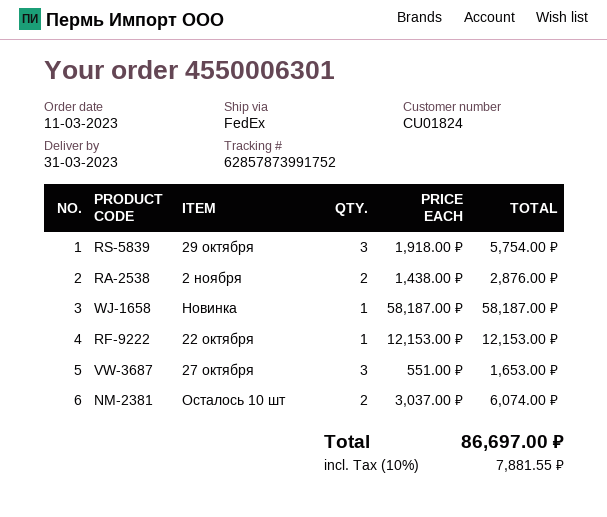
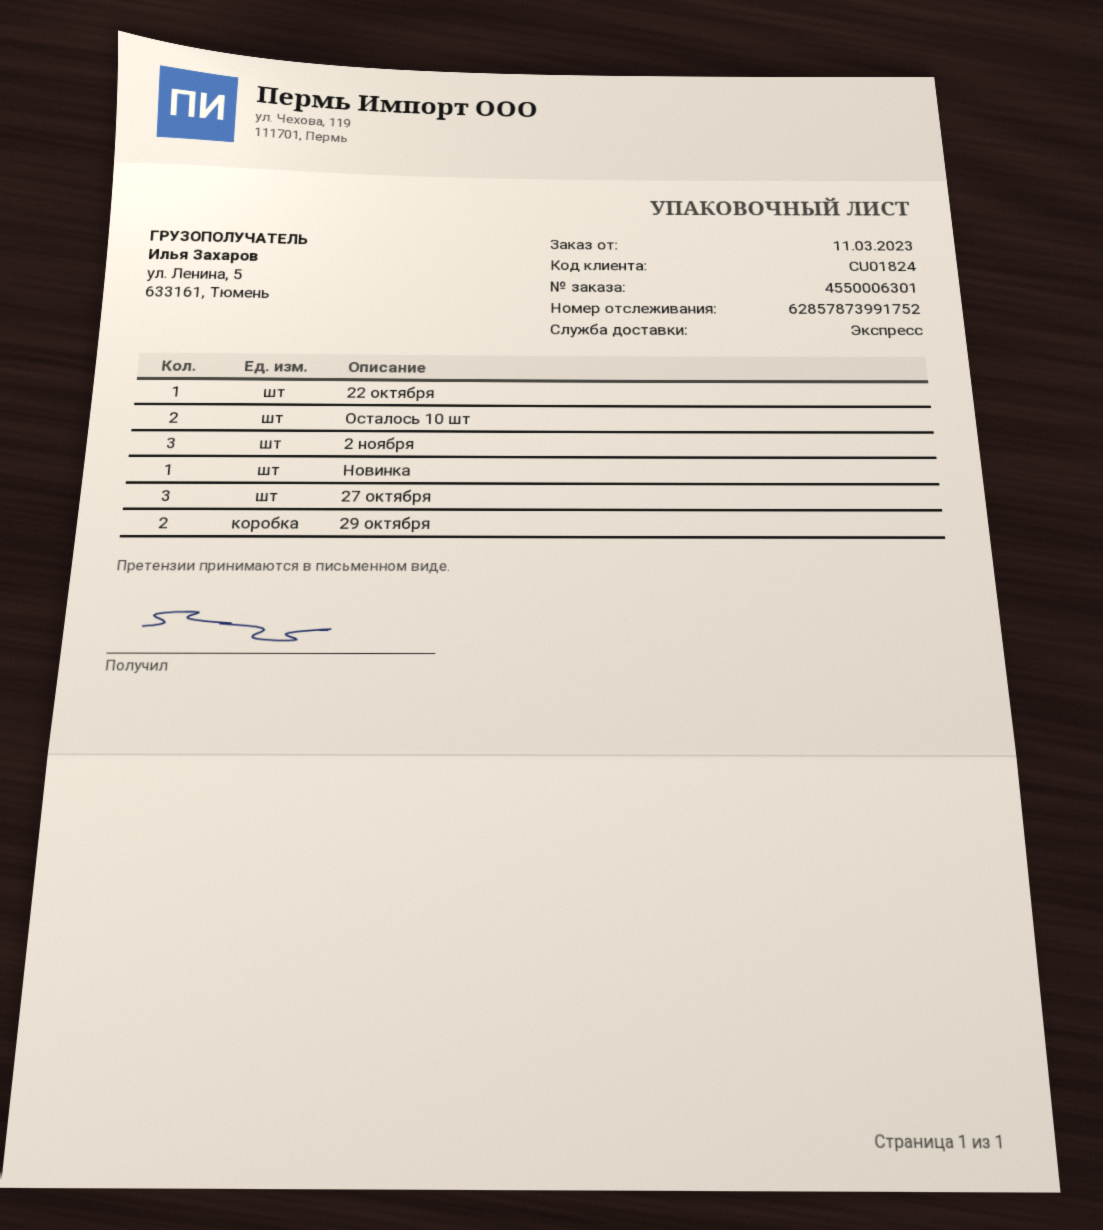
shipping method: FedEx -> express
29 октября: 3 -> 2
2 ноября: 2 -> 3

